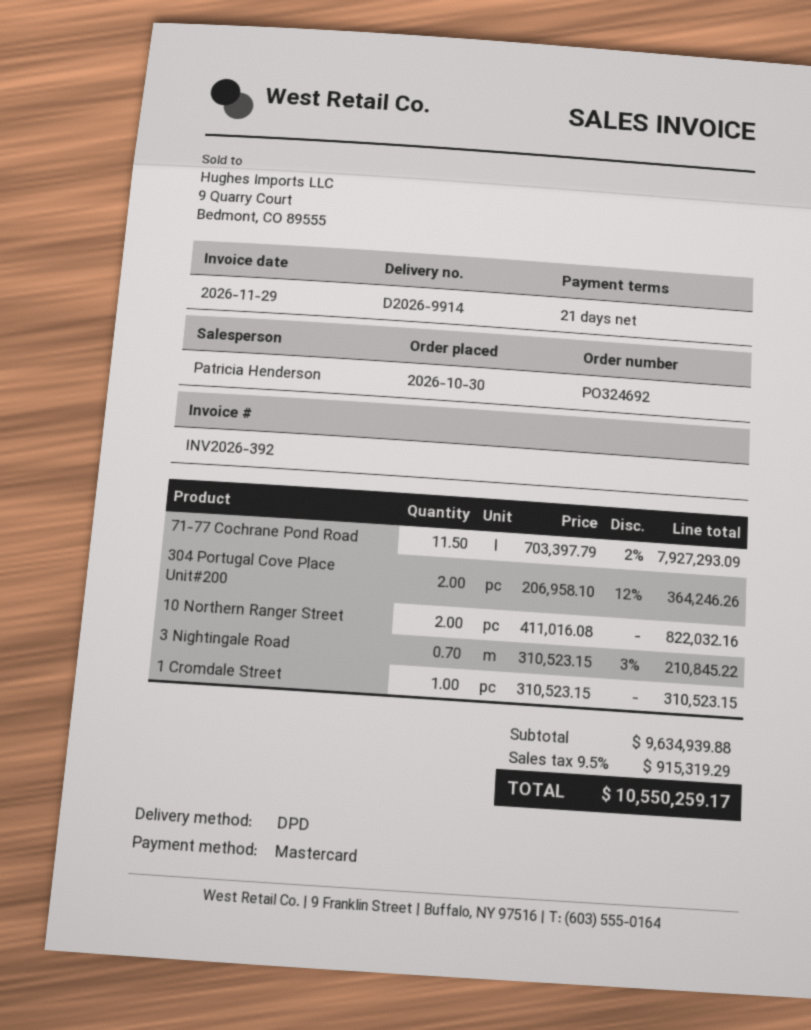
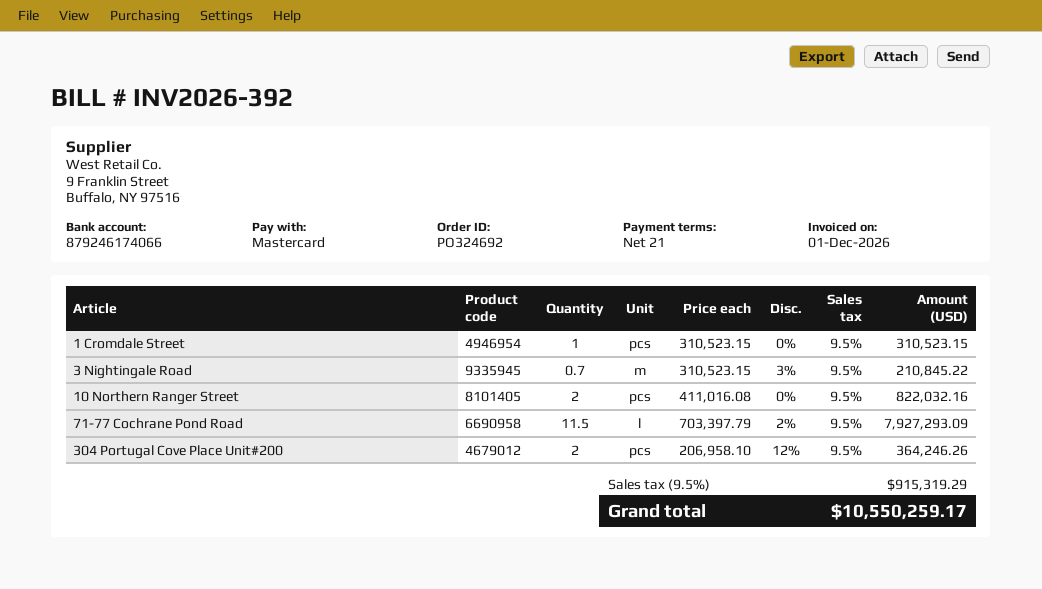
invoice date: 2026-11-29 -> 2026-12-01

